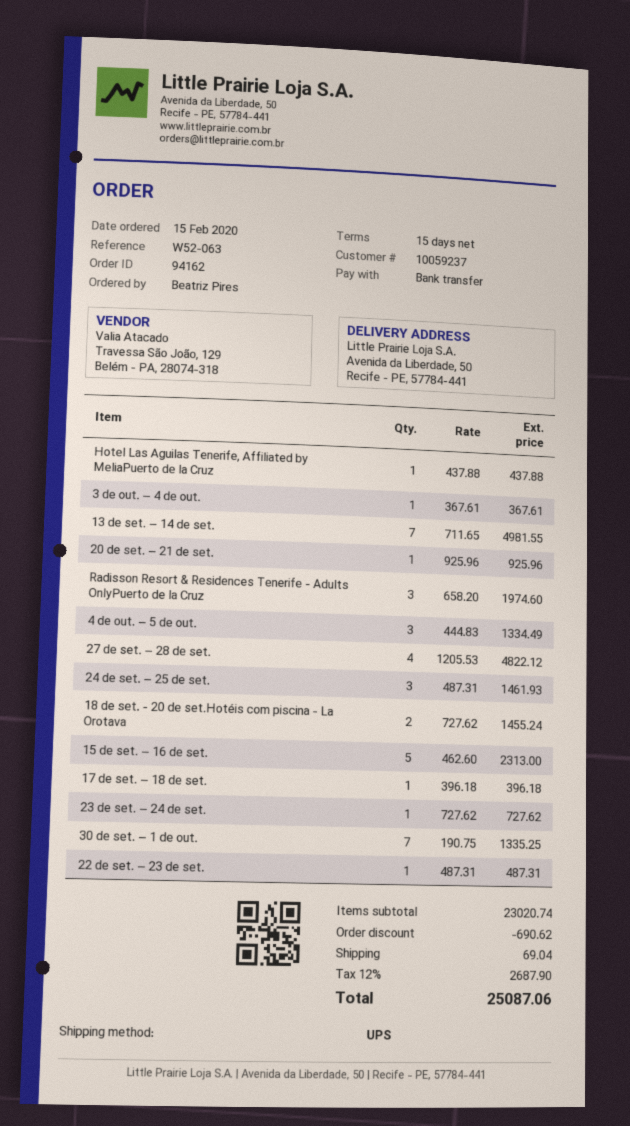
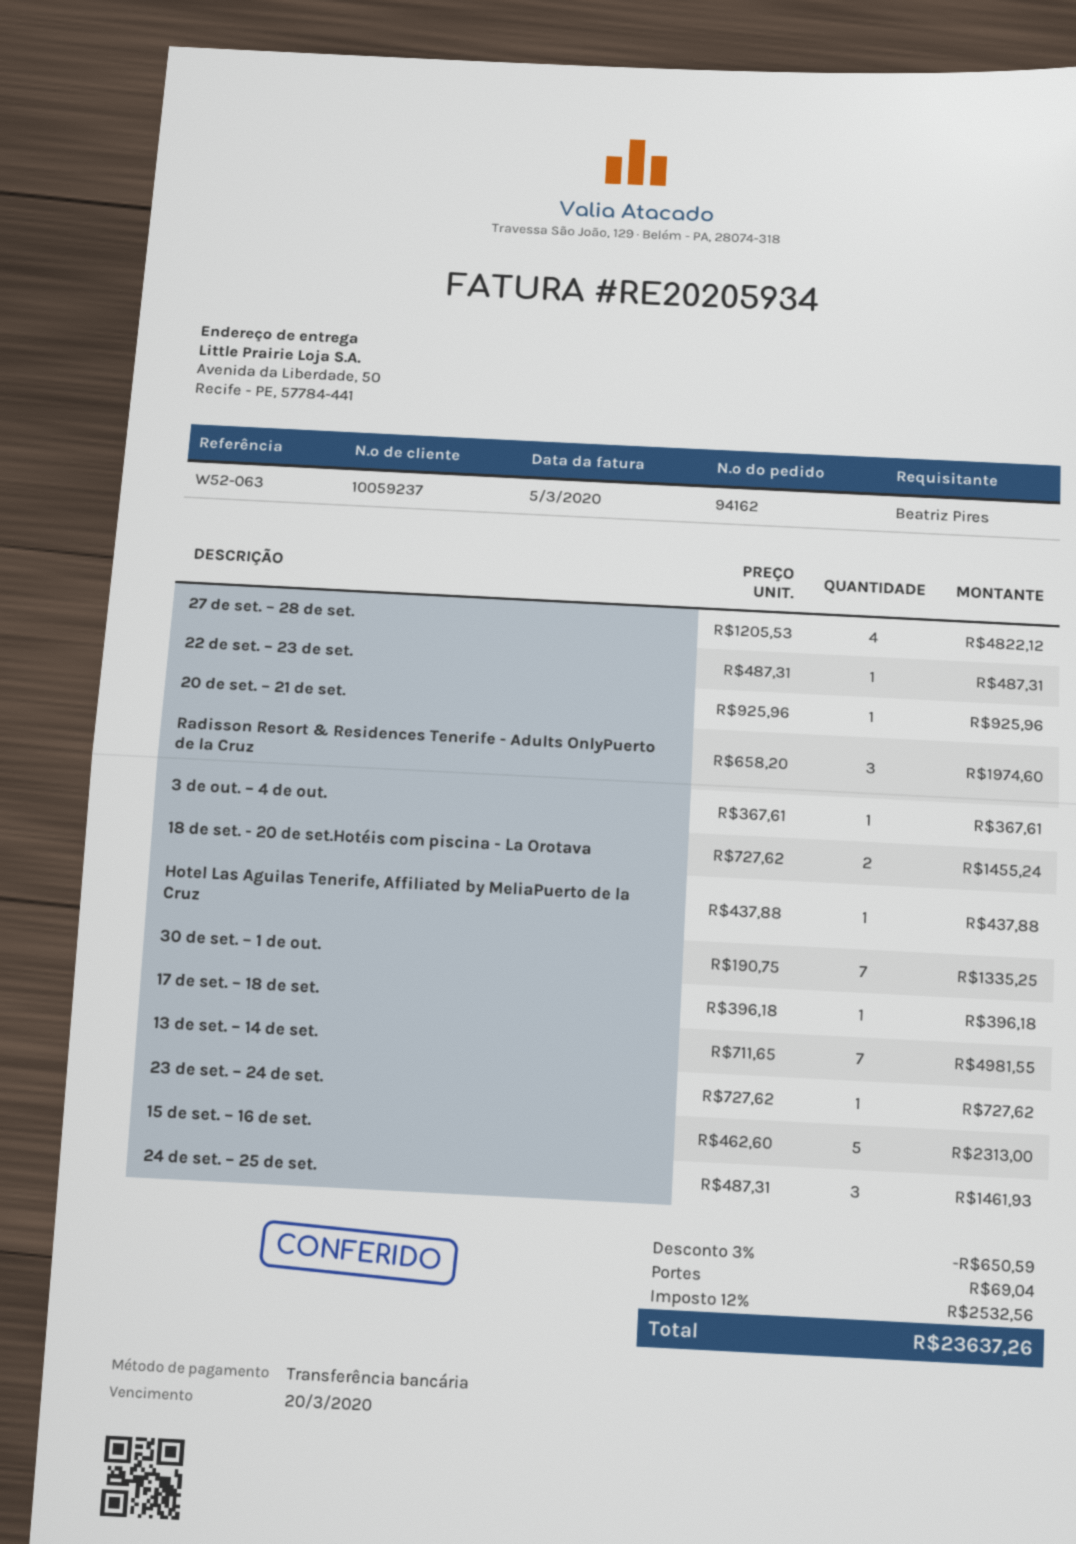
4 de out. – 5 de out.: 3 x 444.83 = 1334.49 -> none
discount: 690.62 -> 650.59
tax: 12% = 2687.90 -> 12% = 2532.56
total: 25087.06 -> 23637.26

